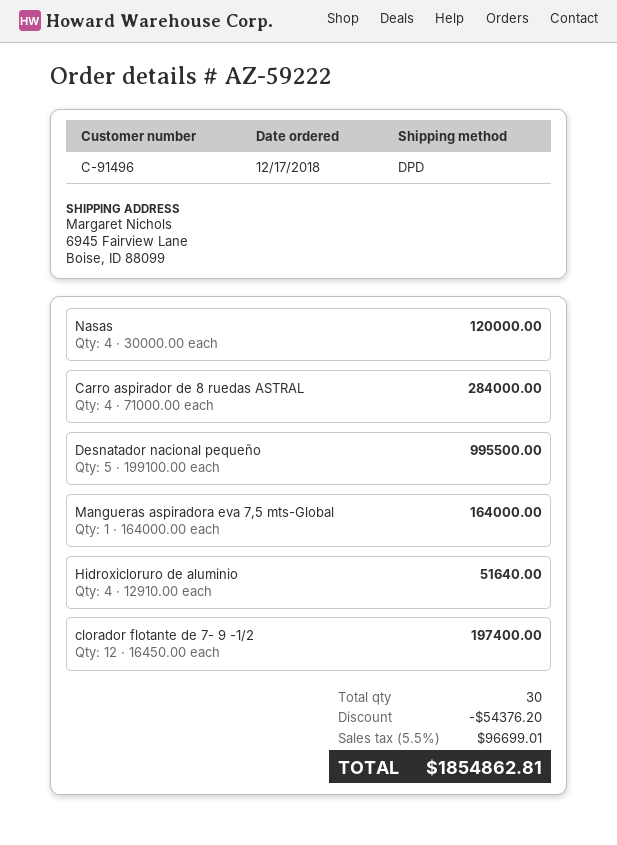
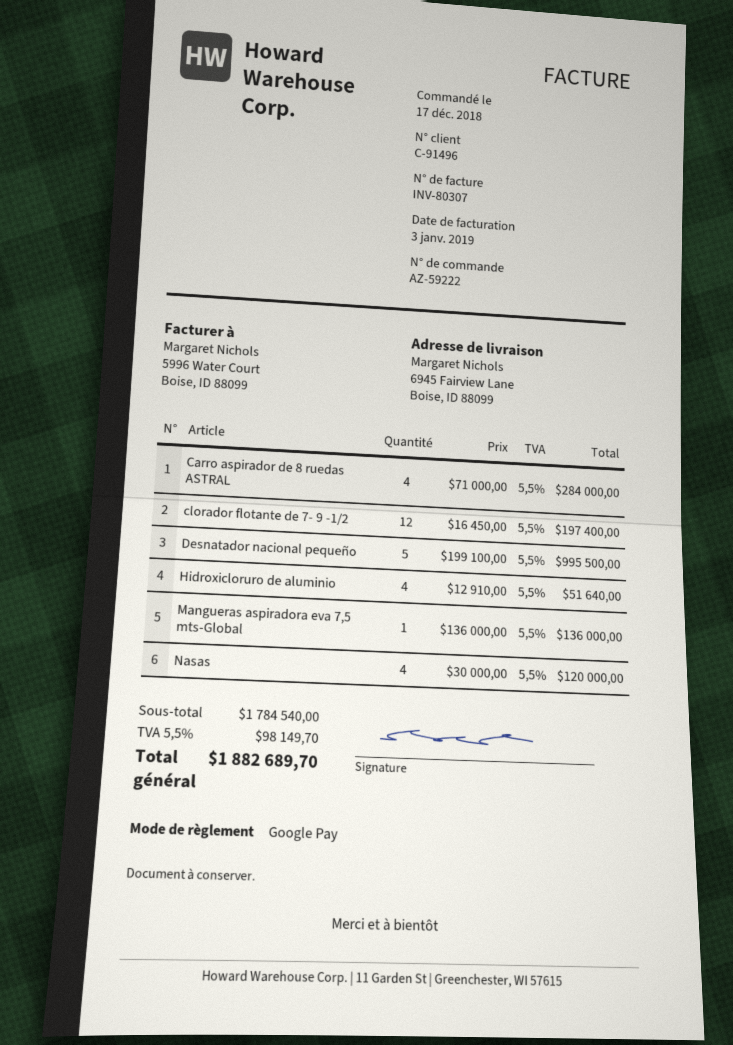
Mangueras aspiradora eva 7,5 mts-Global: 1 x 164000.00 = 164000.00 -> 1 x 136000.00 = 136000.00
discount: 54376.20 -> none
tax: 5.5% = 96699.01 -> 5.5% = 98149.70
total: 1854862.81 -> 1882689.70

